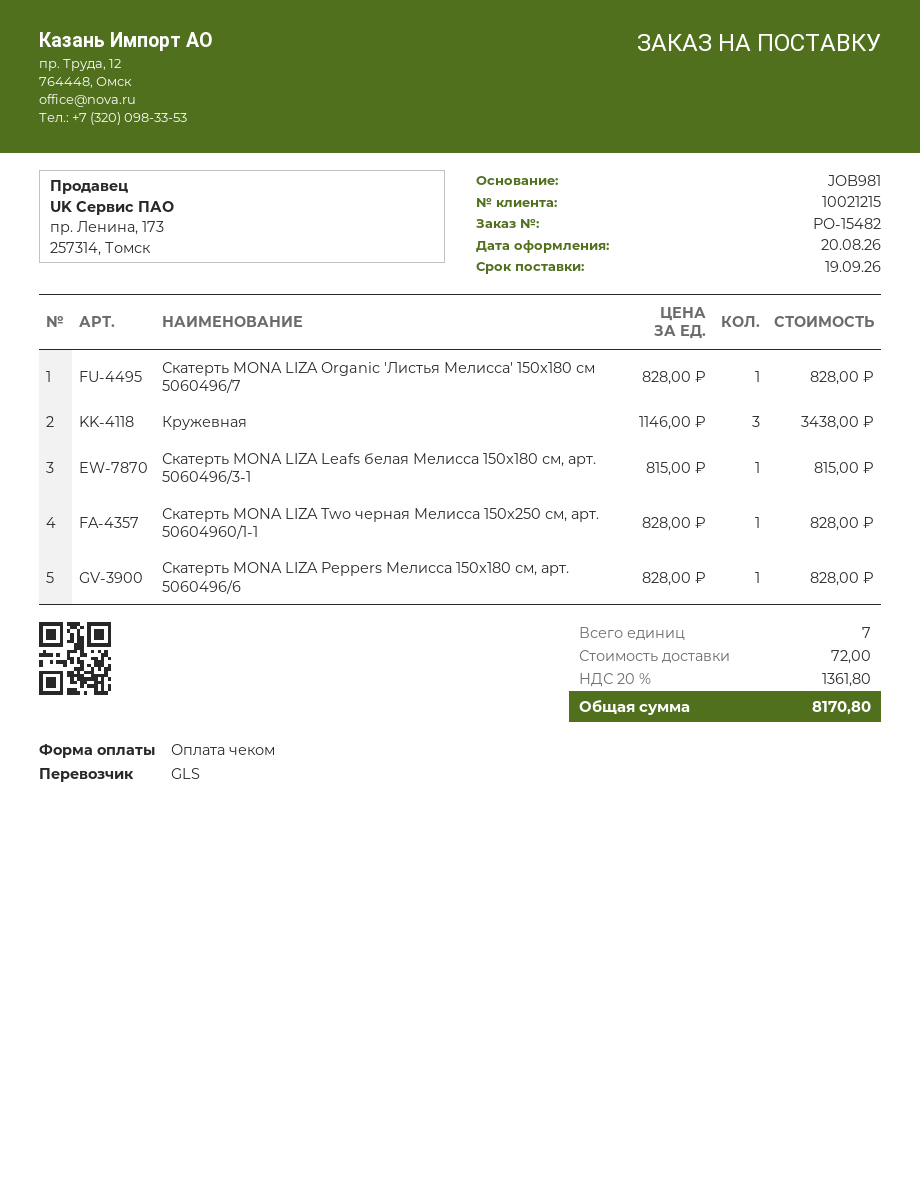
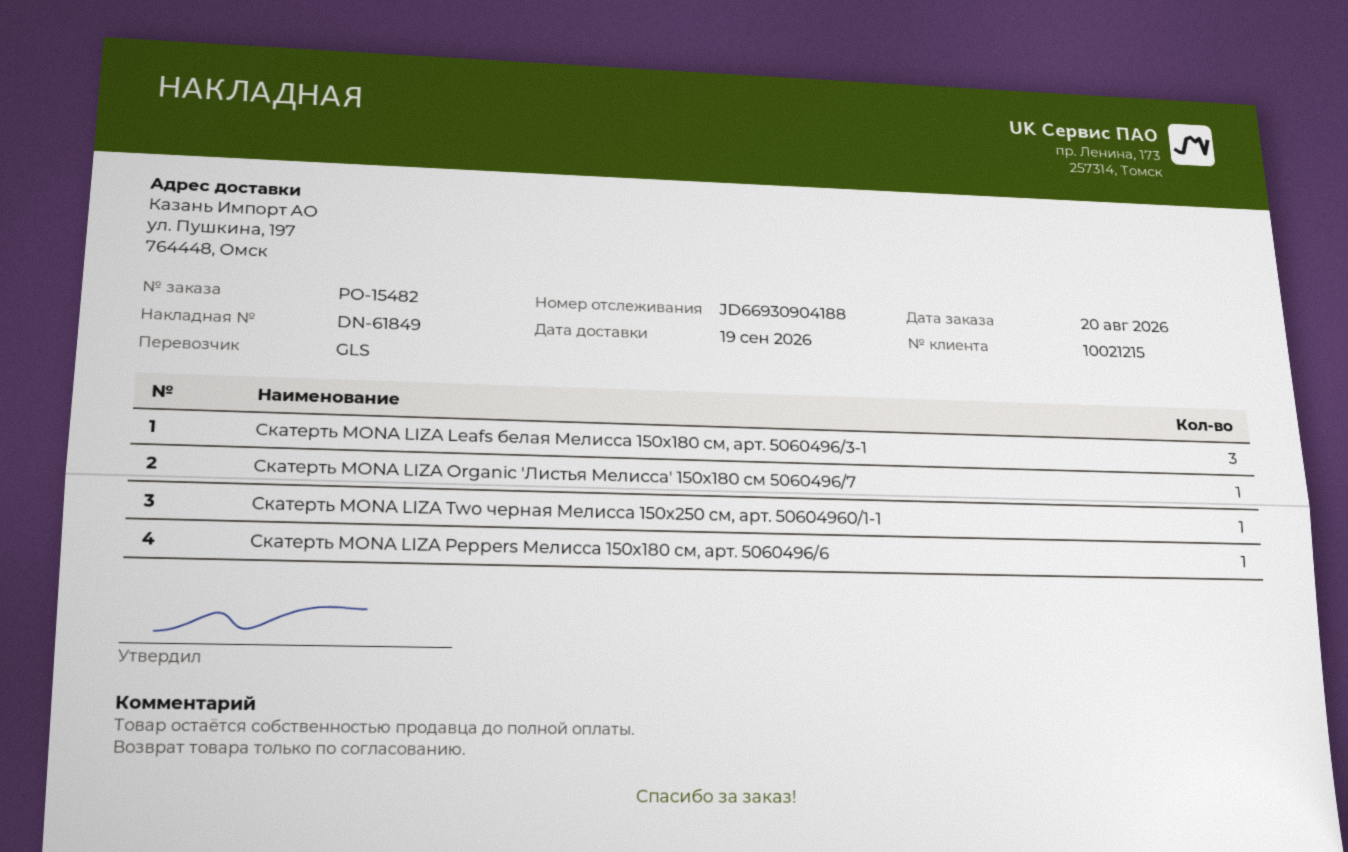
Кружевная: 3 -> none
Скатерть MONA LIZA Leafs белая Мелисса 150x180 см, арт. 5060496/3-1: 1 -> 3

